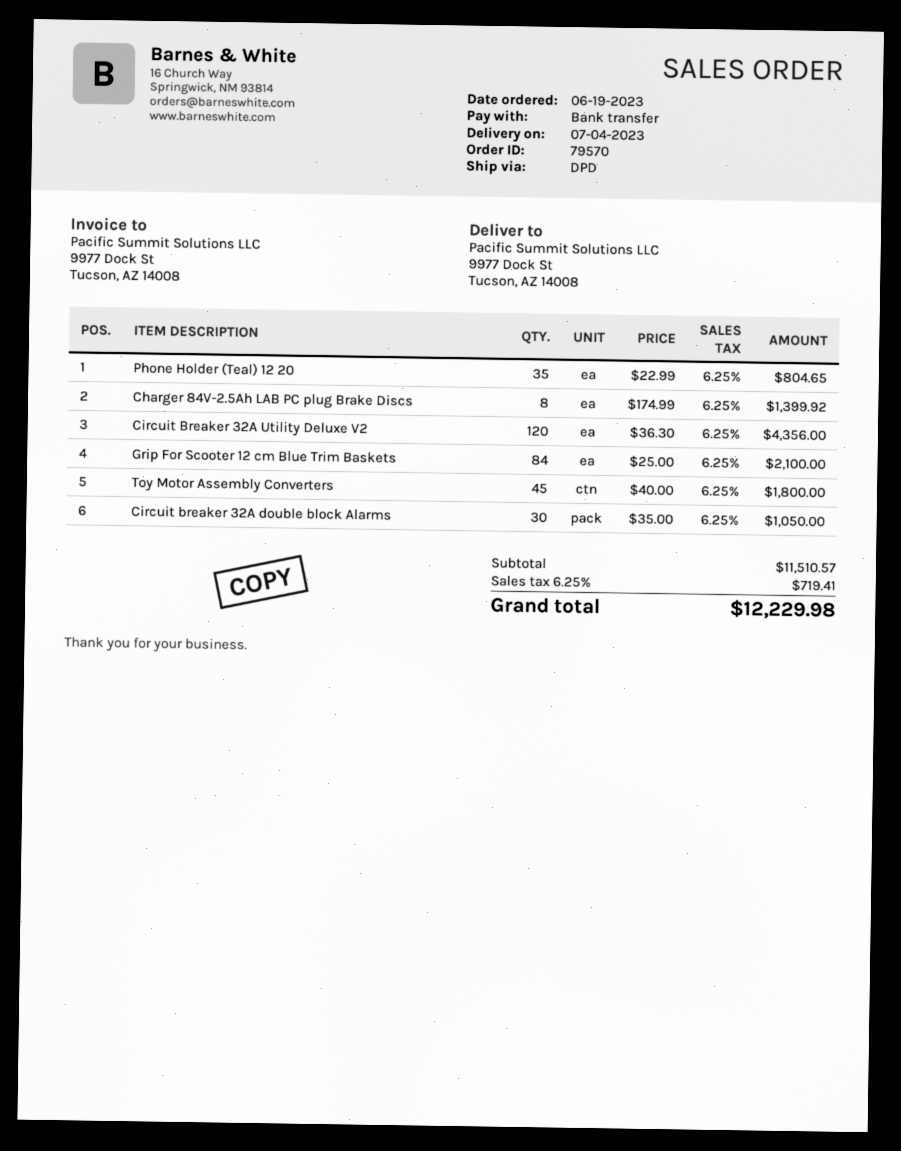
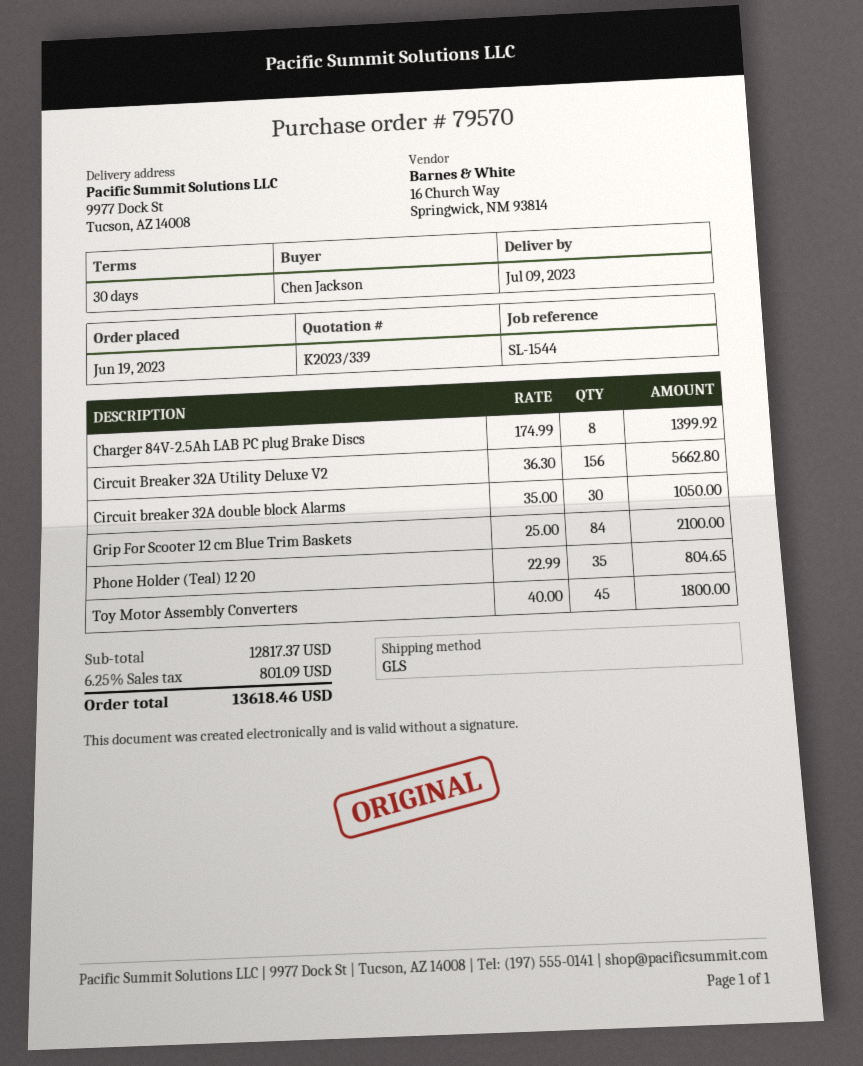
delivery date: 2023-07-04 -> 2023-07-09
shipping method: DPD -> GLS
Circuit Breaker 32A Utility Deluxe V2: 120 x 36.30 = 4356.00 -> 156 x 36.30 = 5662.80
subtotal: 11510.57 -> 12817.37
tax: 6.25% = 719.41 -> 6.25% = 801.09
total: 12229.98 -> 13618.46

